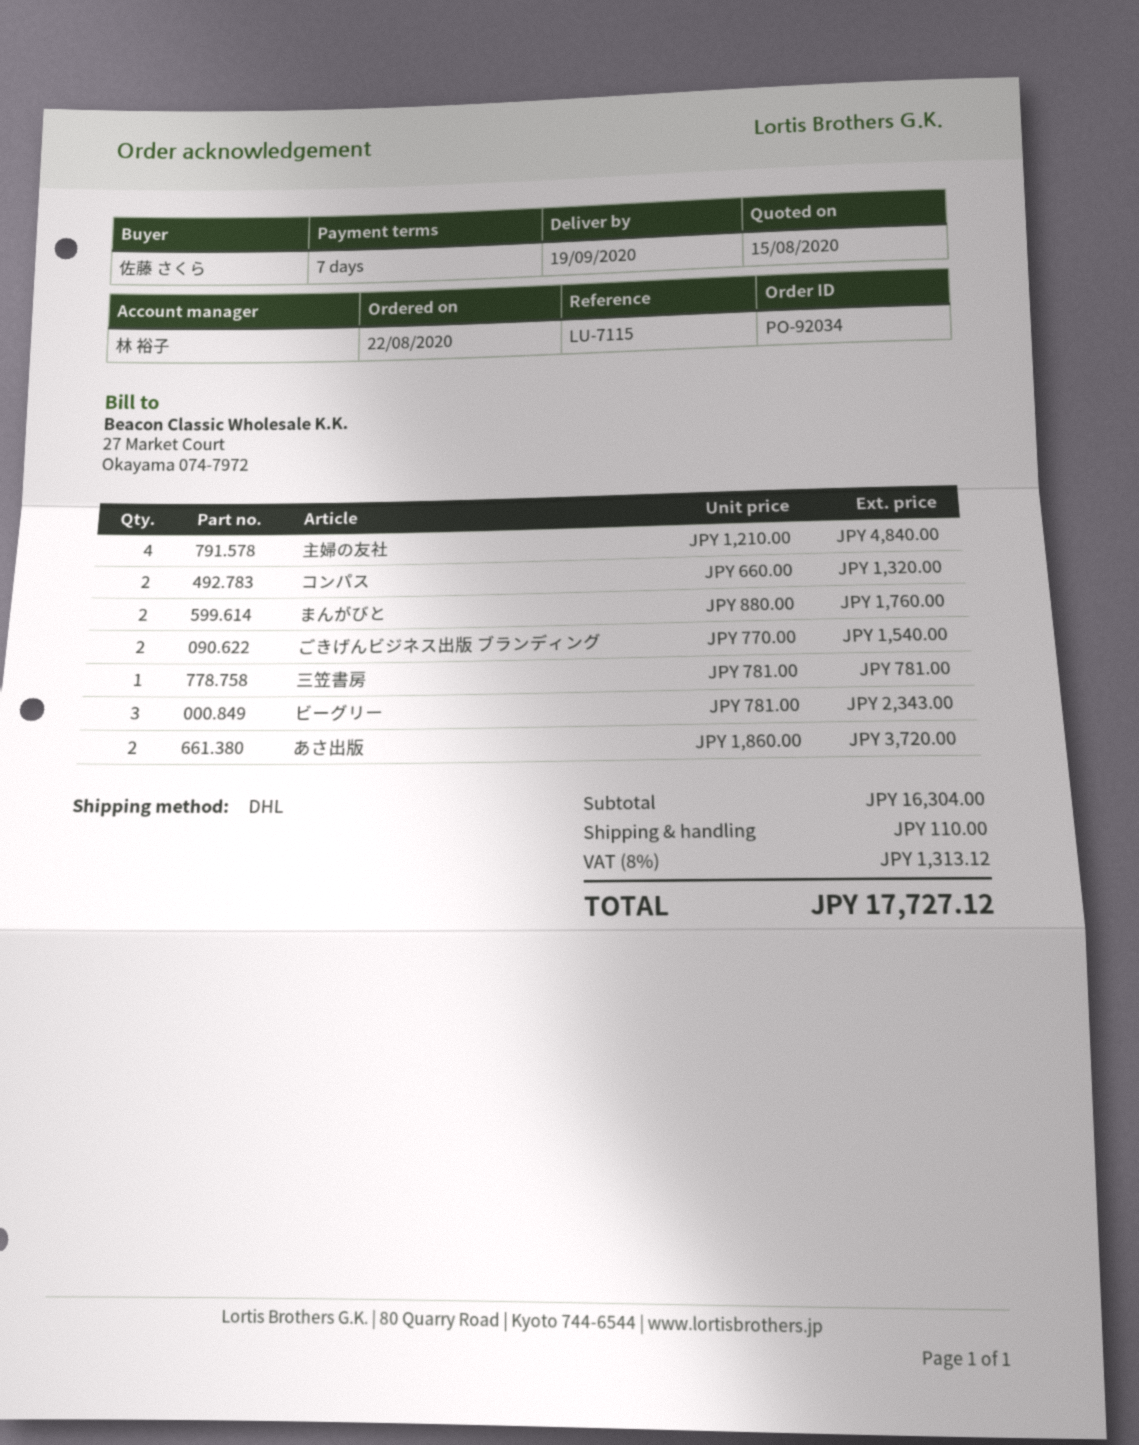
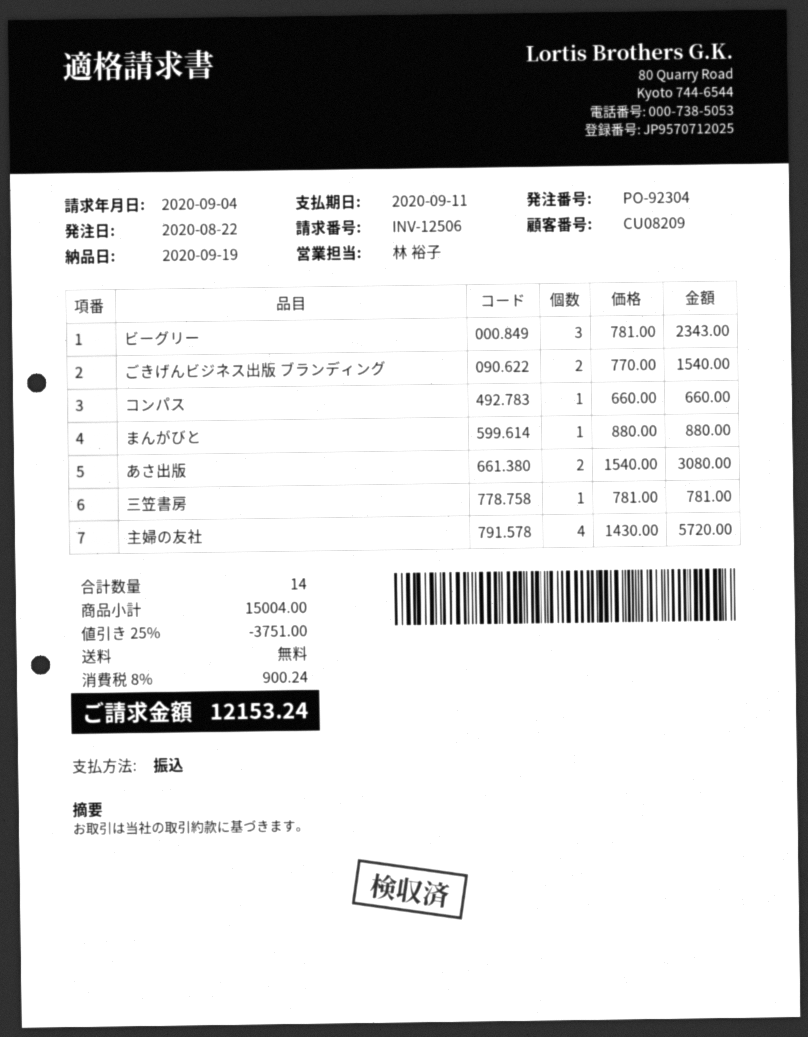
order number: PO-92034 -> PO-92304
主婦の友社: 4 x 1210.00 = 4840.00 -> 4 x 1430.00 = 5720.00
コンパス: 2 x 660.00 = 1320.00 -> 1 x 660.00 = 660.00
まんがびと: 2 x 880.00 = 1760.00 -> 1 x 880.00 = 880.00
あさ出版: 2 x 1860.00 = 3720.00 -> 2 x 1540.00 = 3080.00
subtotal: 16304.00 -> 15004.00
discount: none -> 25% = 3751.00
shipping: 110.00 -> 0.00
tax: 8% = 1313.12 -> 8% = 900.24
total: 17727.12 -> 12153.24

